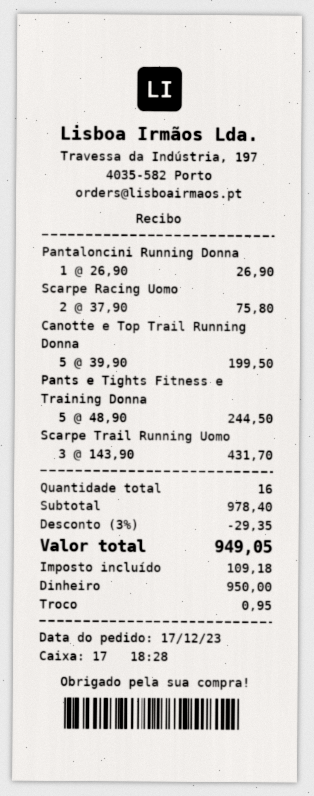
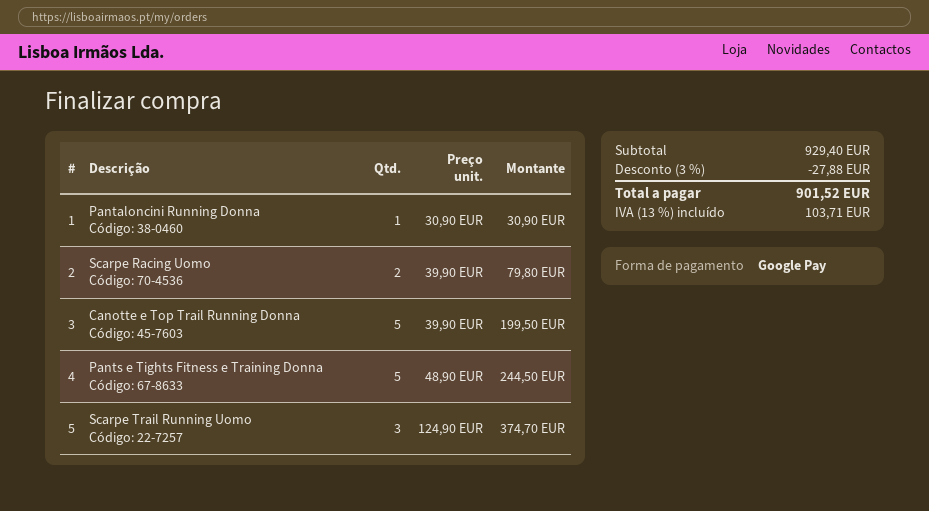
payment method: cash -> Google Pay
Pantaloncini Running Donna: 1 x 26.90 = 26.90 -> 1 x 30.90 = 30.90
Scarpe Racing Uomo: 2 x 37.90 = 75.80 -> 2 x 39.90 = 79.80
Scarpe Trail Running Uomo: 3 x 143.90 = 431.70 -> 3 x 124.90 = 374.70
subtotal: 978.40 -> 929.40
discount: 3% = 29.35 -> 3% = 27.88
tax: 109.18 -> 103.71
total: 949.05 -> 901.52

